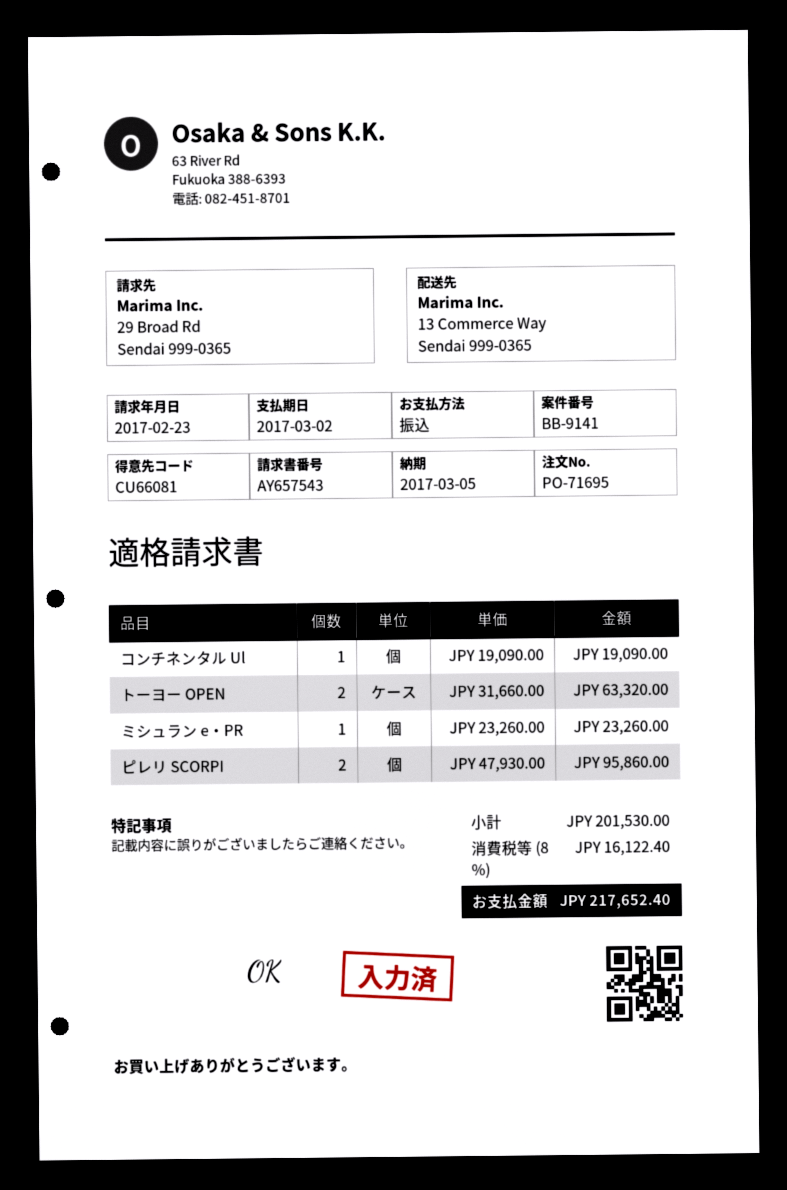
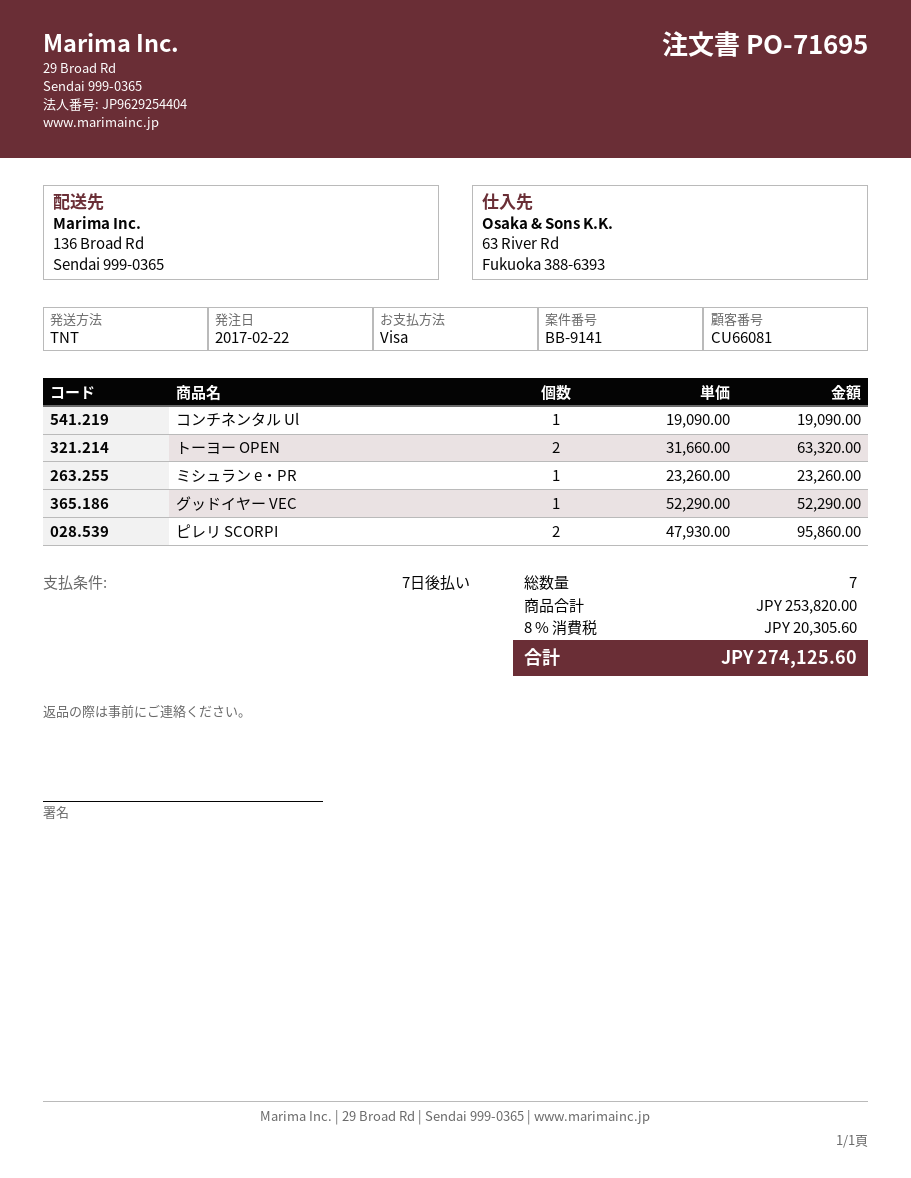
payment method: bank transfer -> Visa
ship to: 13 Commerce Way, Sendai 999-0365 -> 136 Broad Rd, Sendai 999-0365
グッドイヤー VEC: none -> 1 x 52290.00 = 52290.00
subtotal: 201530.00 -> 253820.00
tax: 8% = 16122.40 -> 8% = 20305.60
total: 217652.40 -> 274125.60

